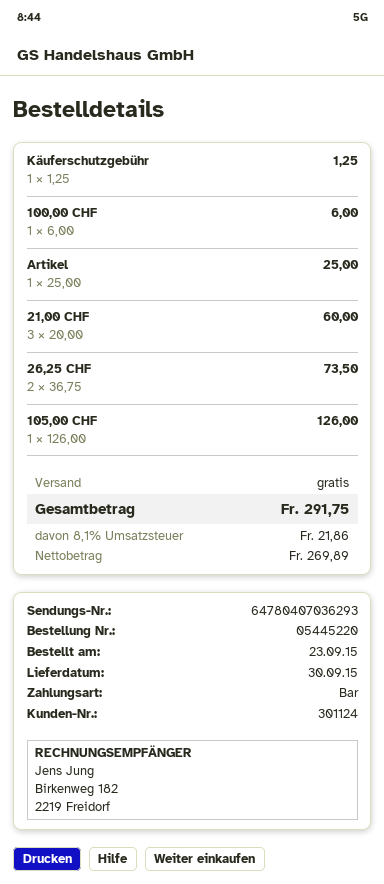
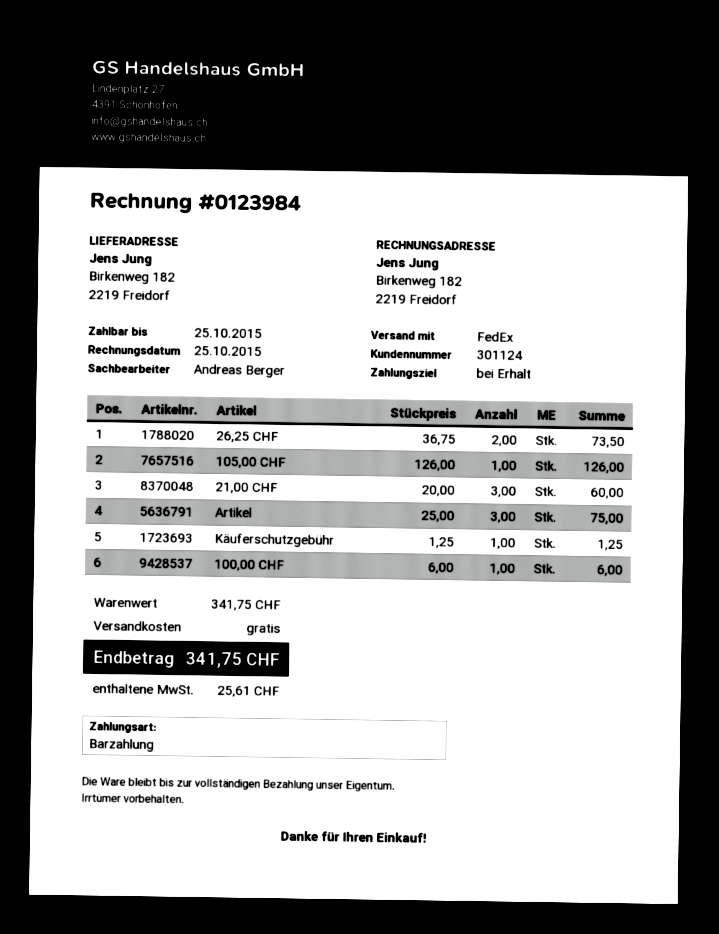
Artikel: 1 x 25.00 = 25.00 -> 3 x 25.00 = 75.00
tax: 21.86 -> 25.61
total: 291.75 -> 341.75

